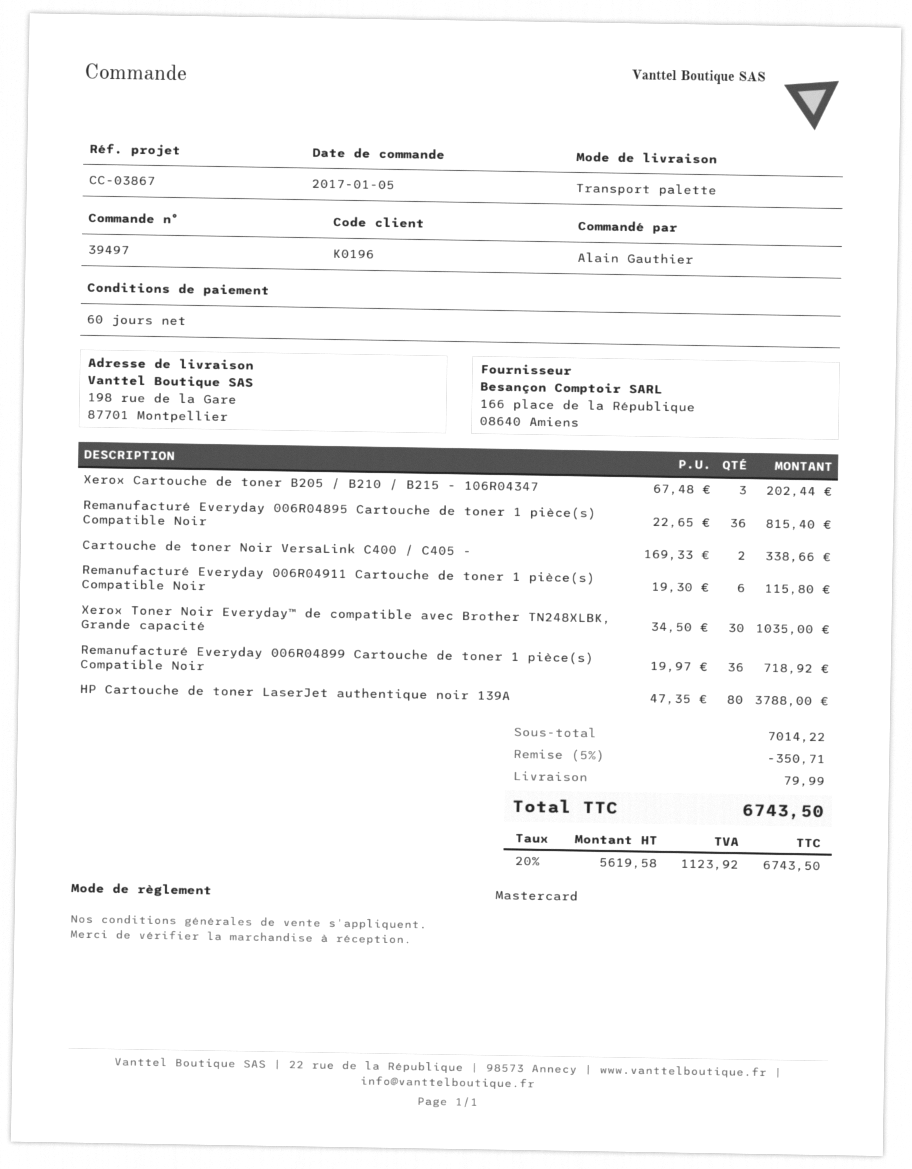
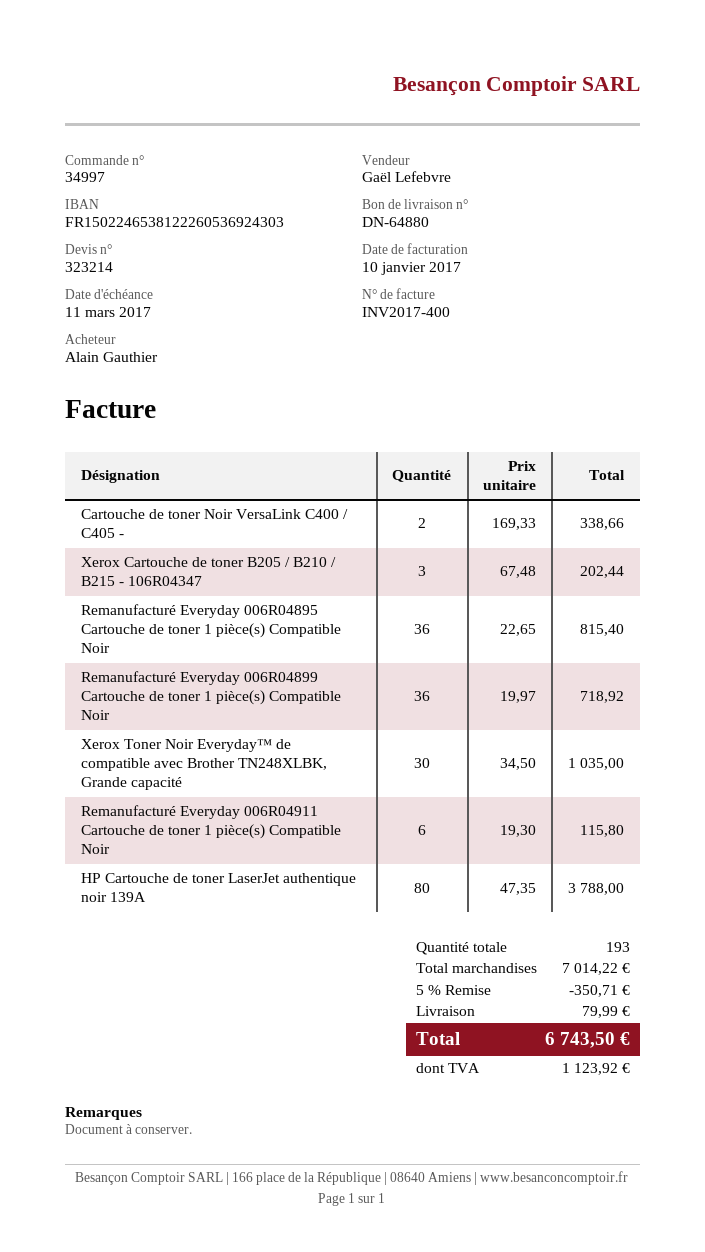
order number: 39497 -> 34997

